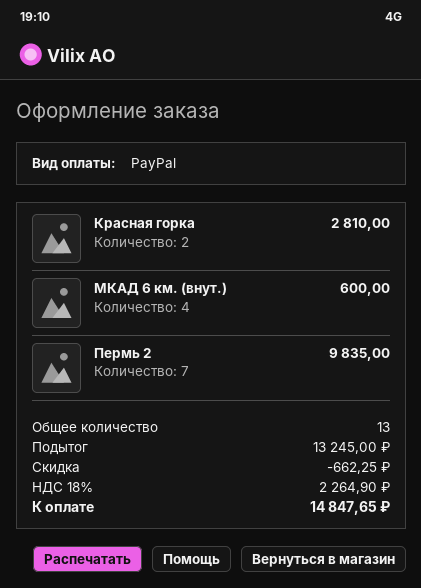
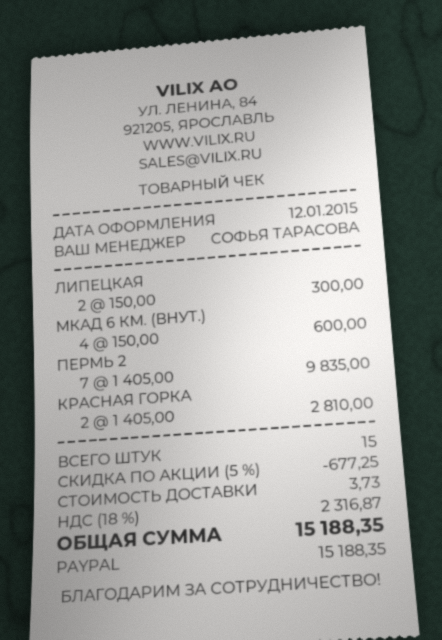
ЛИПЕЦКАЯ: none -> 2 for 300.00
total quantity: 13 -> 15
discount: 662.25 -> 677.25
shipping: none -> 3.73
tax: 18% = 2264.90 -> 18% = 2316.87
total: 14847.65 -> 15188.35

